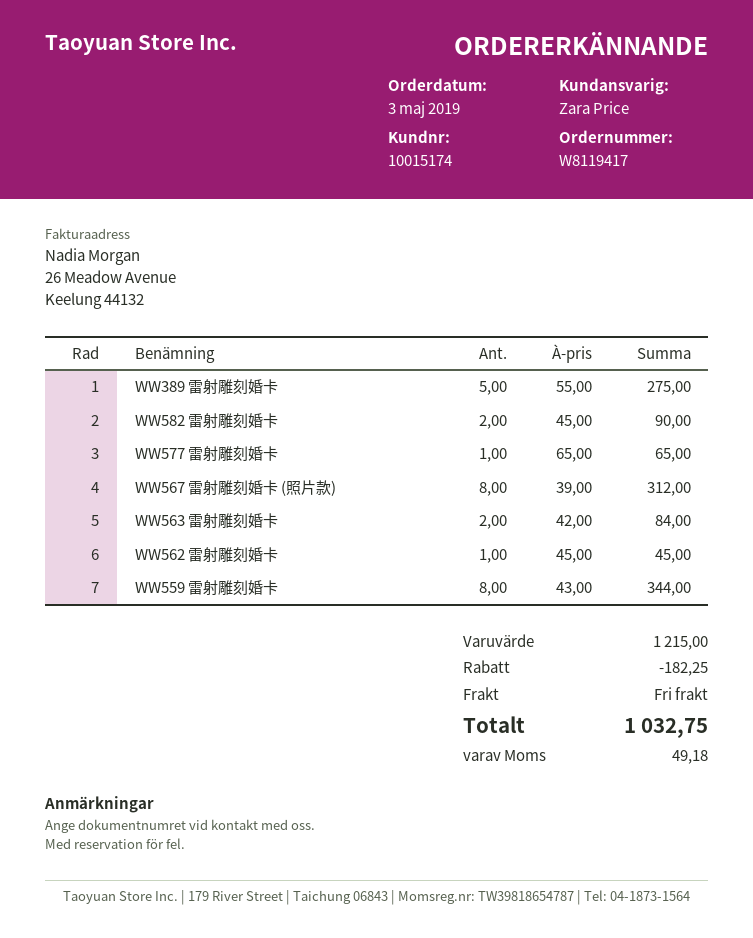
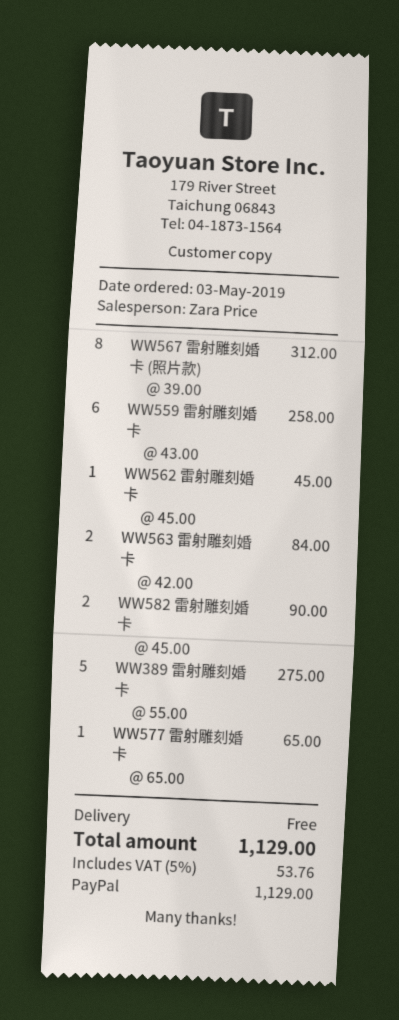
WW559 雷射雕刻婚卡: 8 x 43.00 = 344.00 -> 6 x 43.00 = 258.00
discount: 182.25 -> none
tax: 49.18 -> 53.76
total: 1032.75 -> 1129.00

